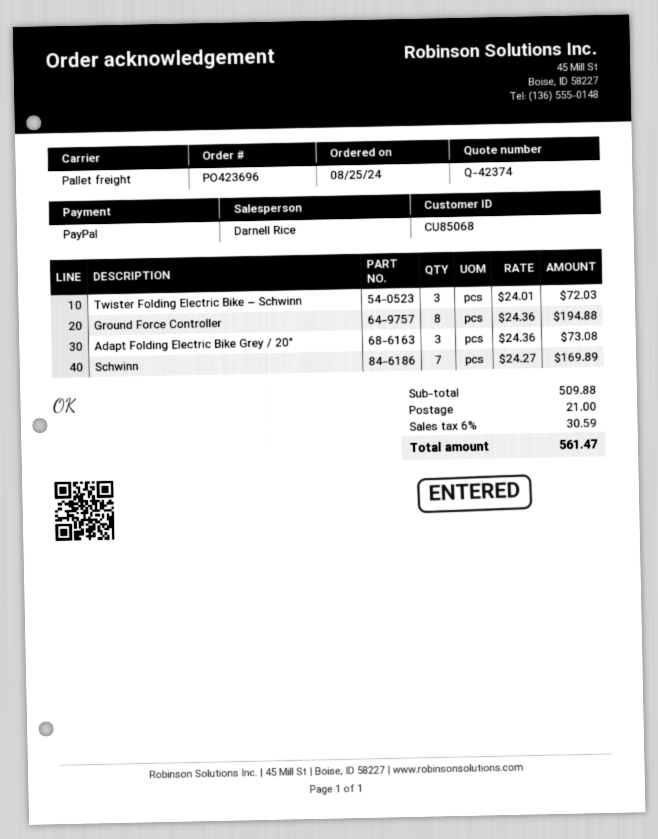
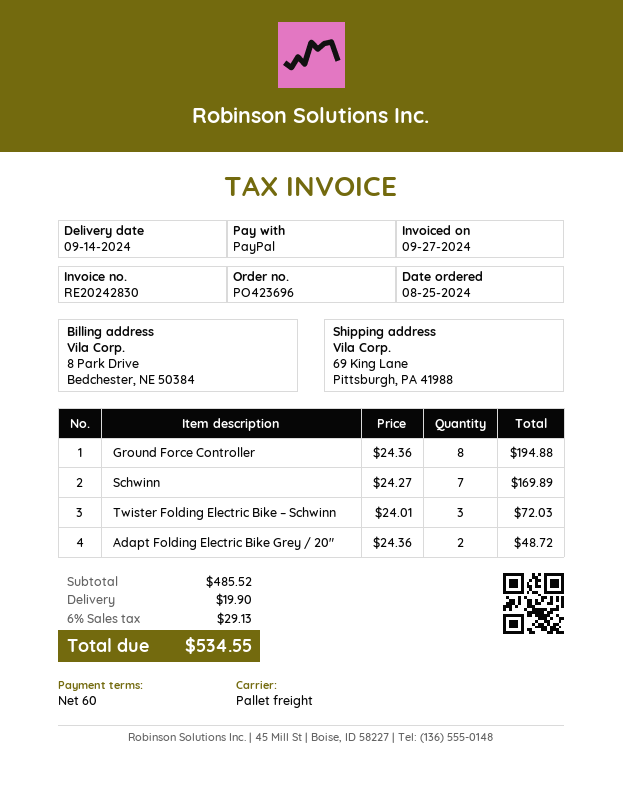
Adapt Folding Electric Bike Grey / 20": 3 x 24.36 = 73.08 -> 2 x 24.36 = 48.72
subtotal: 509.88 -> 485.52
shipping: 21.00 -> 19.90
tax: 6% = 30.59 -> 6% = 29.13
total: 561.47 -> 534.55

